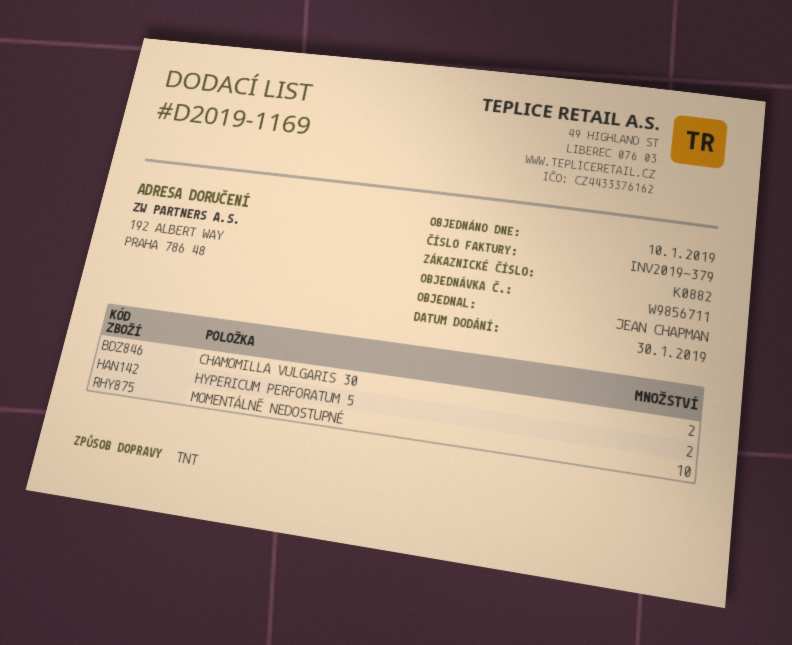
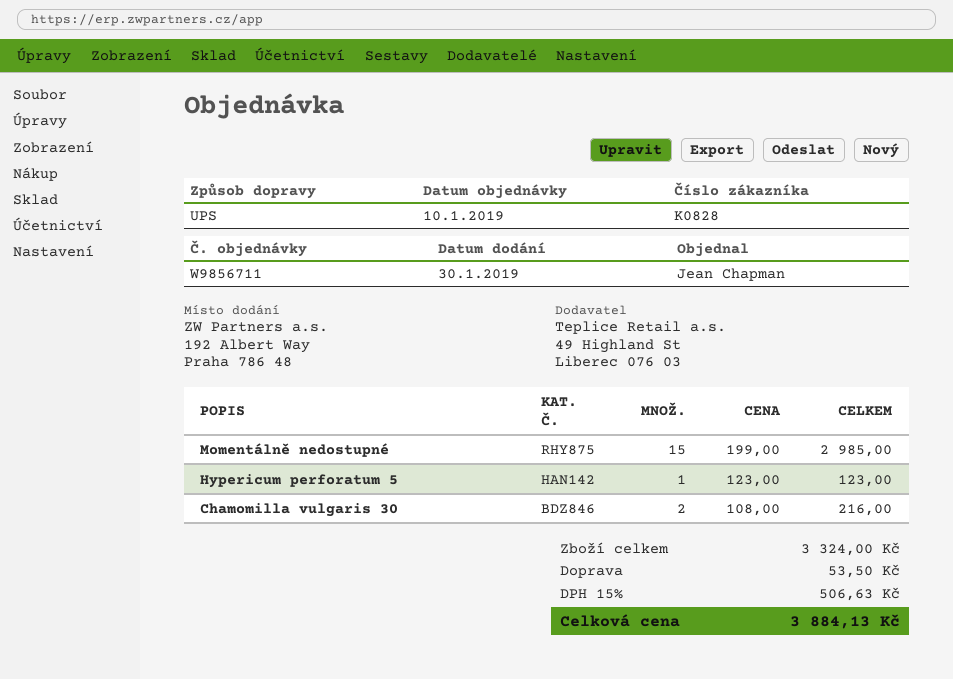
customer number: K0882 -> K0828
shipping method: TNT -> UPS
HYPERICUM PERFORATUM 5: 2 -> 1
MOMENTÁLNĚ NEDOSTUPNÉ: 10 -> 15

